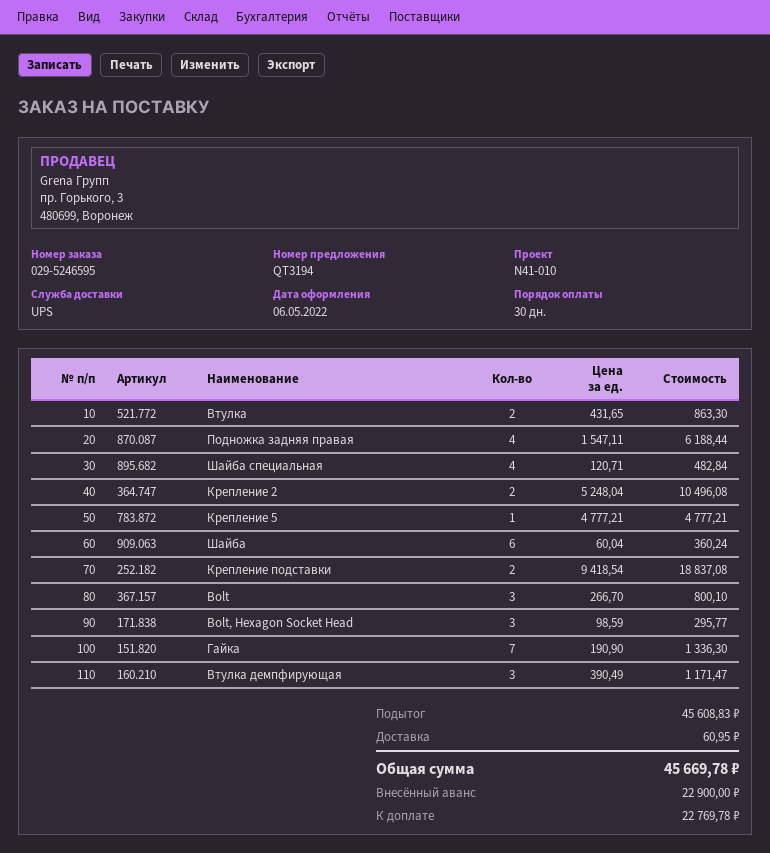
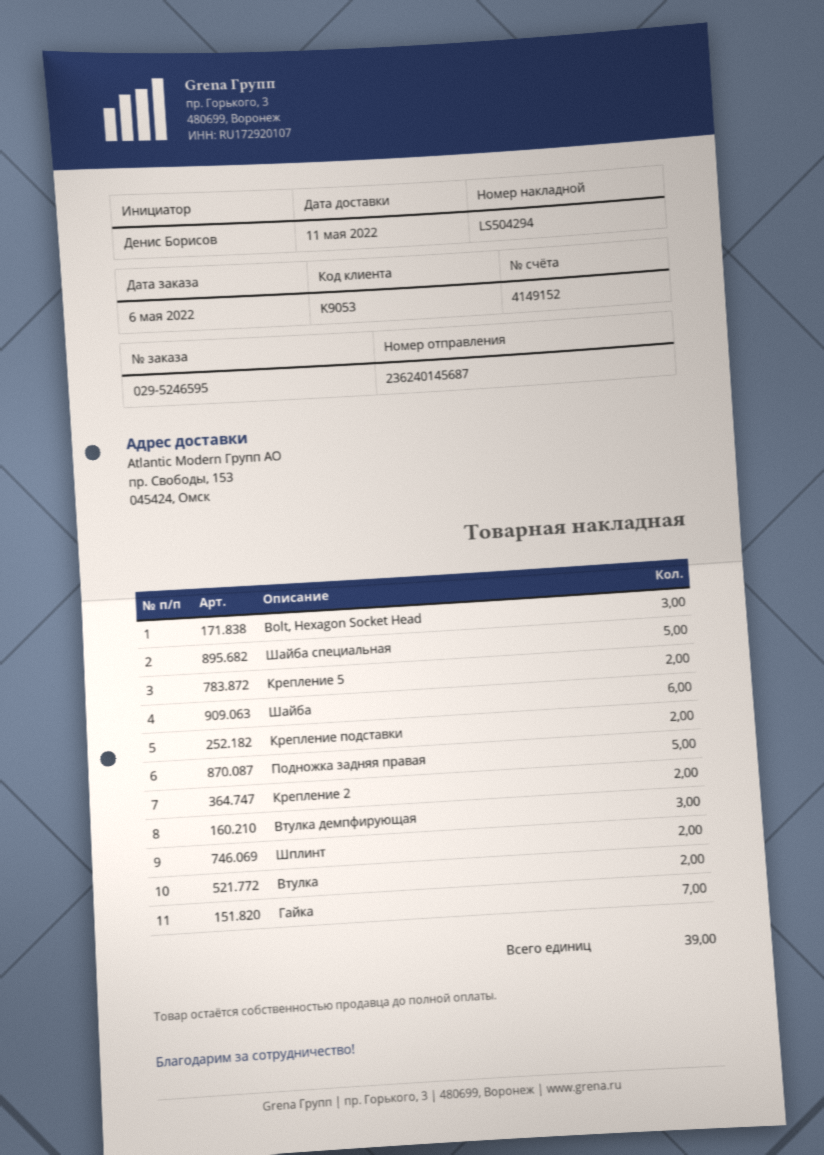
Подножка задняя правая: 4 -> 5
Шайба специальная: 4 -> 5
Крепление 5: 1 -> 2
Bolt: 3 -> none
Шплинт: none -> 2

